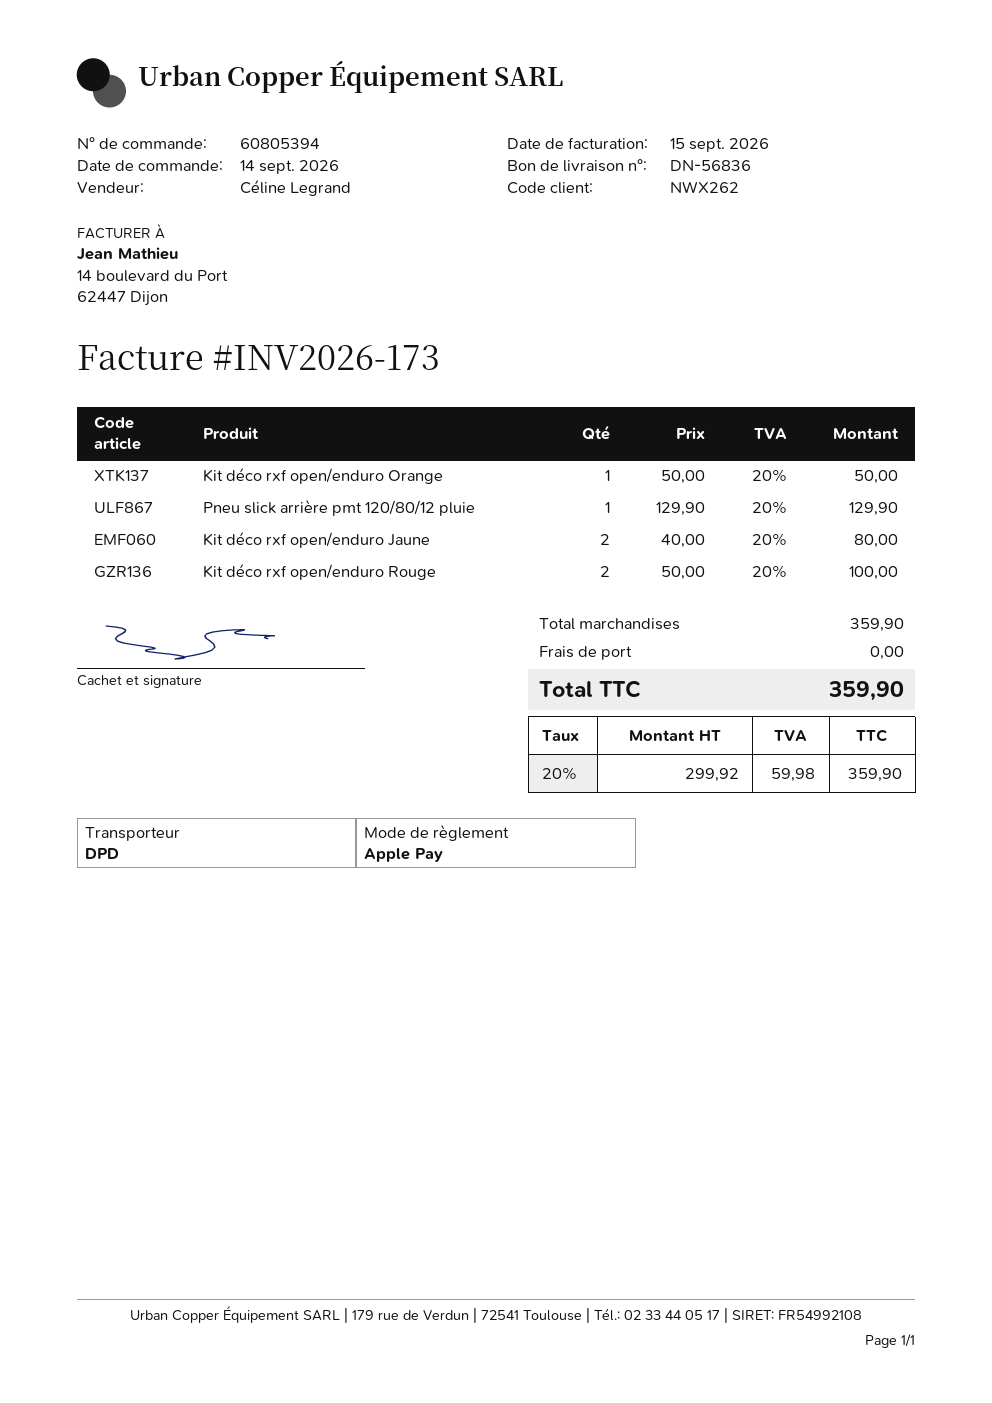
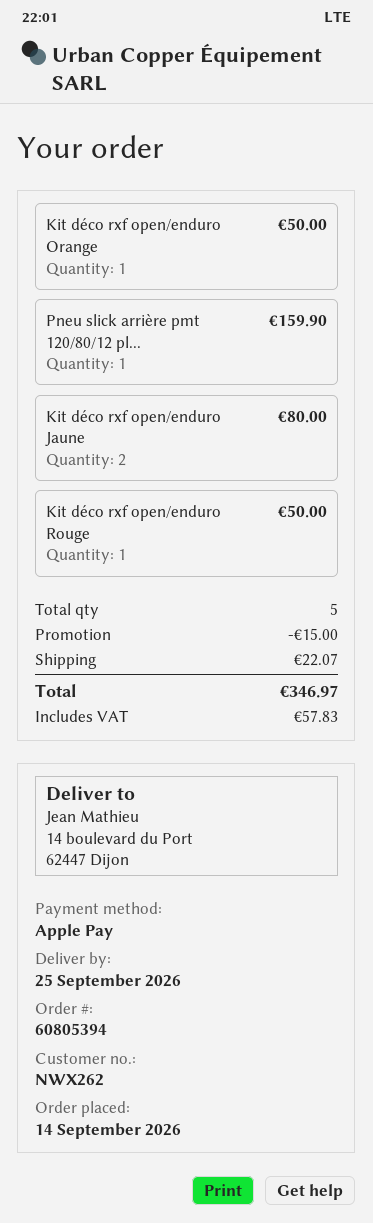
Pneu slick arrière pmt 120/80/12 pluie: 1 for 129.90 -> 1 for 159.90
Kit déco rxf open/enduro Rouge: 2 for 100.00 -> 1 for 50.00
discount: none -> 15.00
shipping: 0.00 -> 22.07
tax: 59.98 -> 57.83
total: 359.90 -> 346.97

